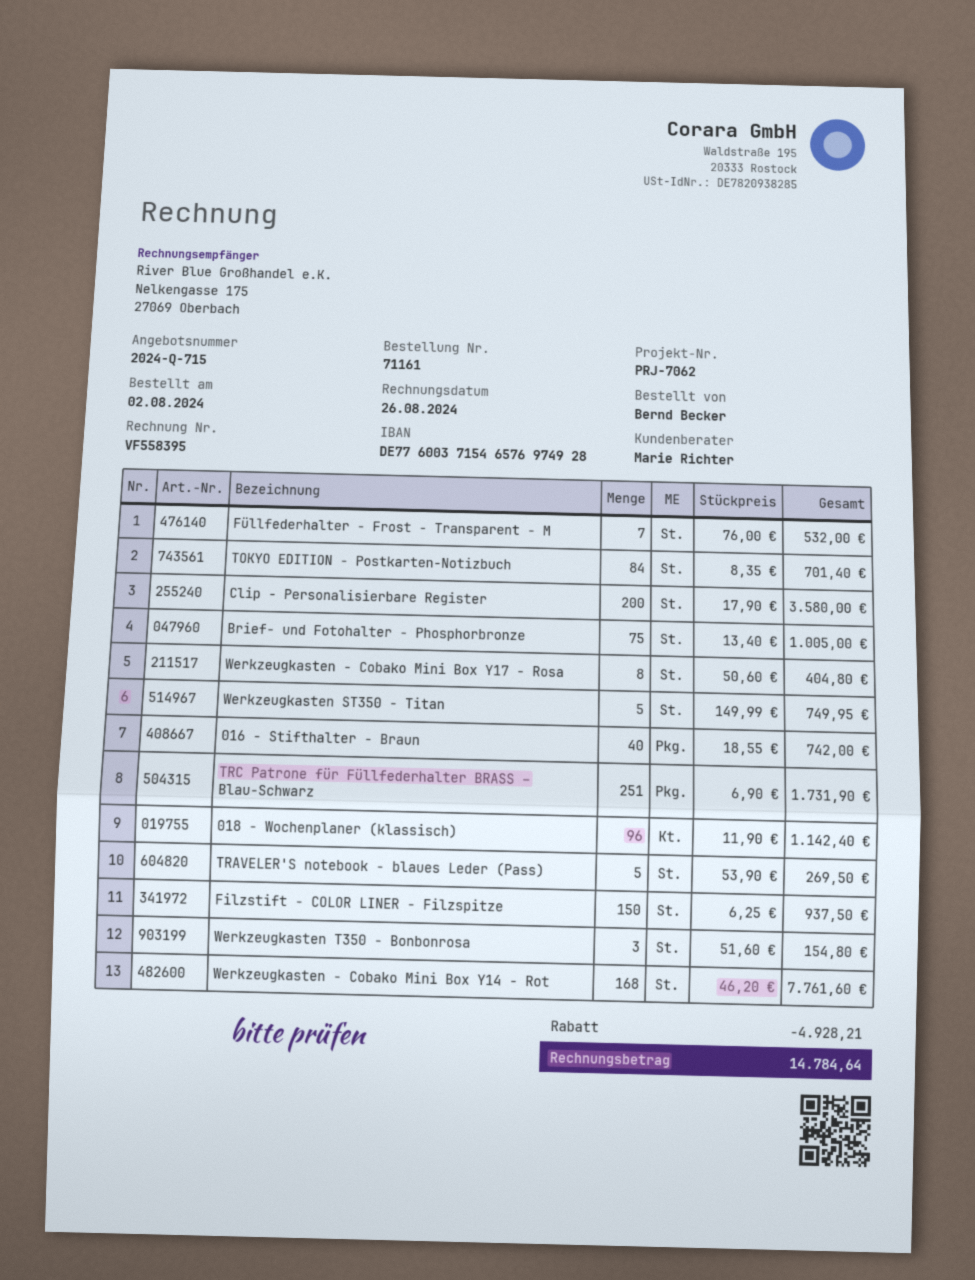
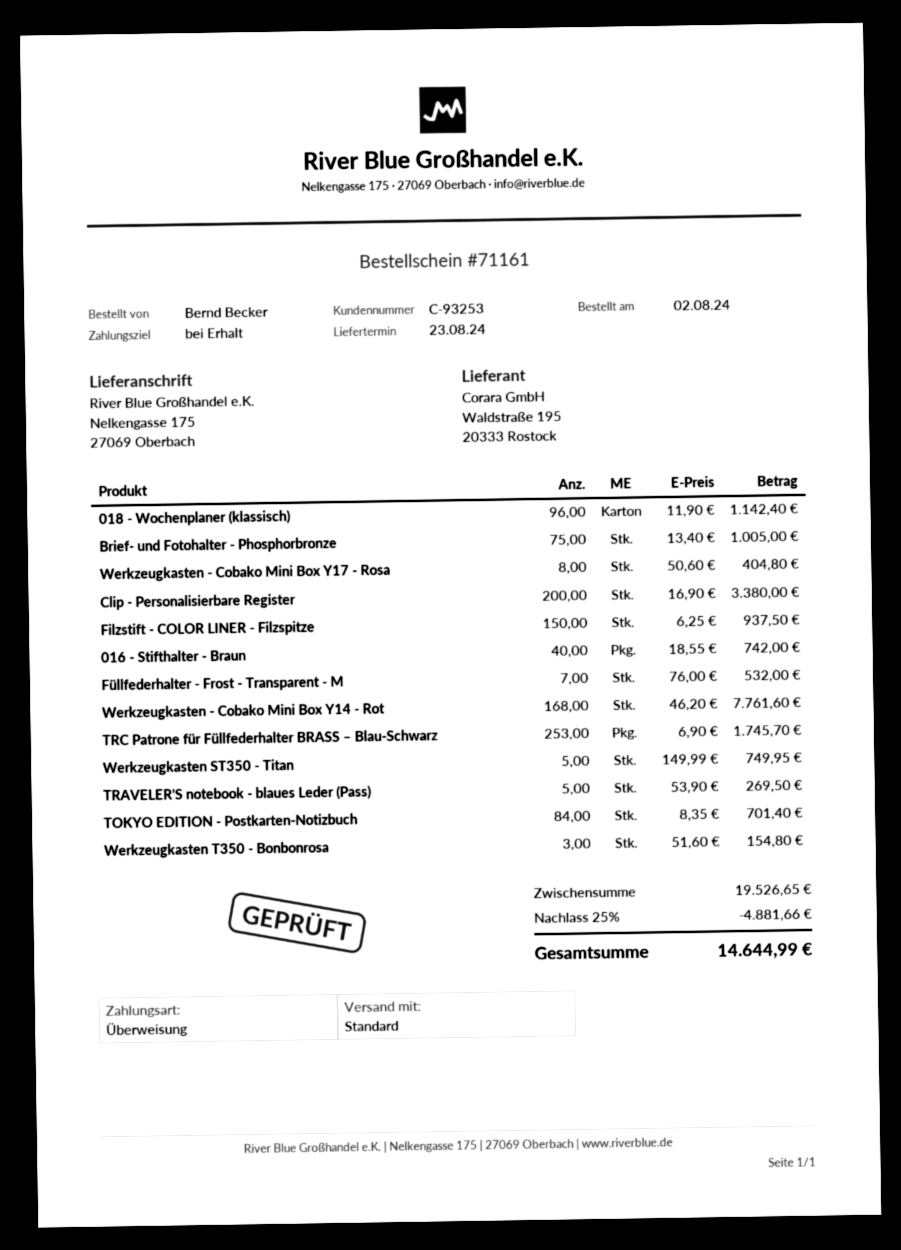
Clip - Personalisierbare Register: 200 x 17.90 = 3580.00 -> 200 x 16.90 = 3380.00
TRC Patrone für Füllfederhalter BRASS – Blau-Schwarz: 251 x 6.90 = 1731.90 -> 253 x 6.90 = 1745.70
discount: 4928.21 -> 4881.66
total: 14784.64 -> 14644.99

